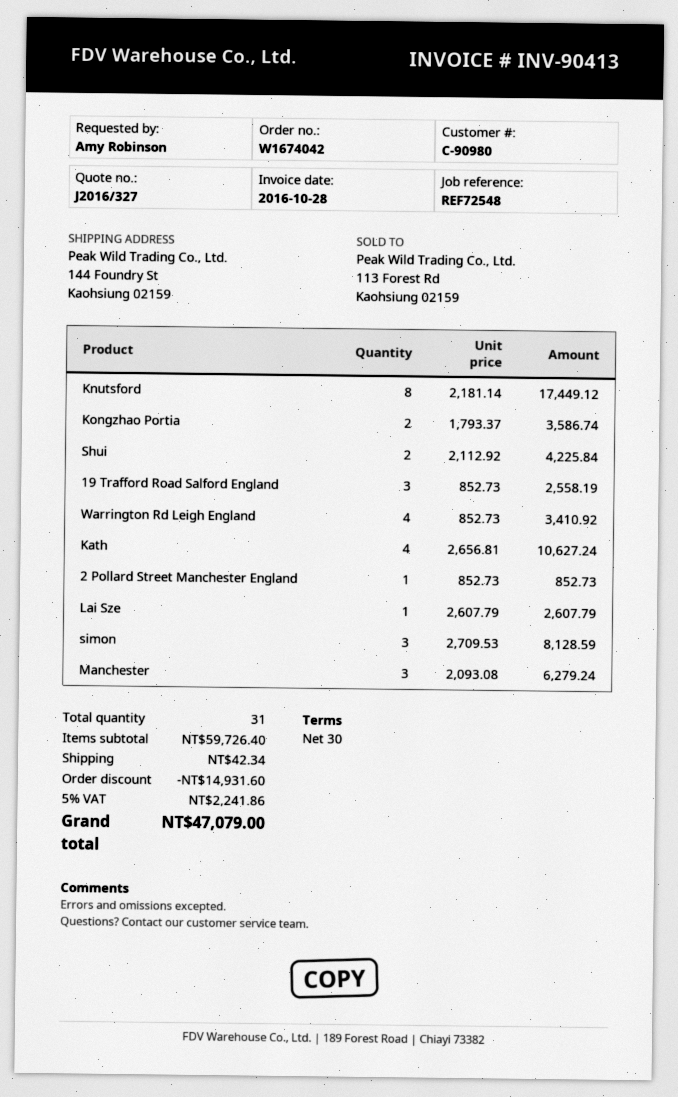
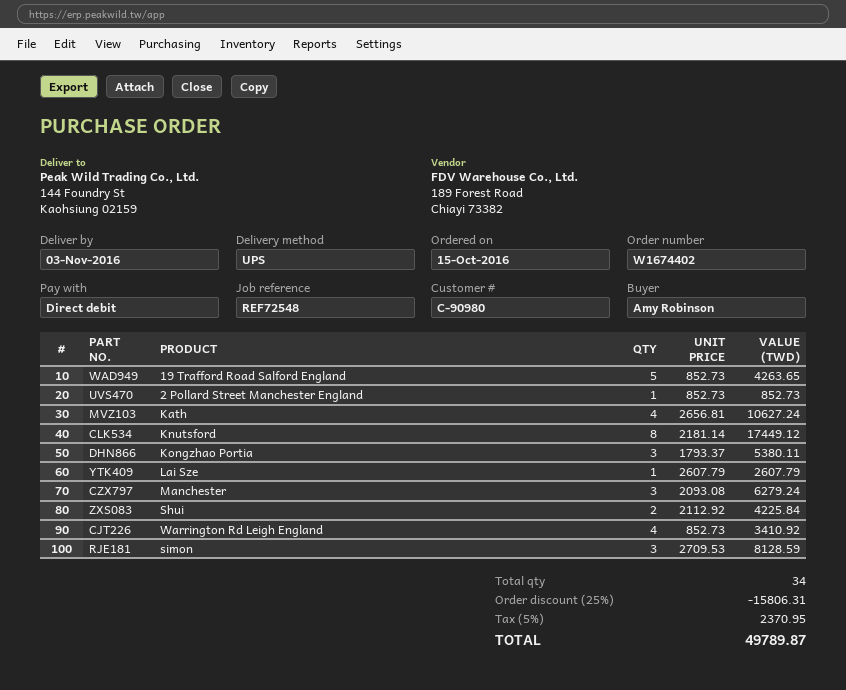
order number: W1674042 -> W1674402
Kongzhao Portia: 2 x 1793.37 = 3586.74 -> 3 x 1793.37 = 5380.11
19 Trafford Road Salford England: 3 x 852.73 = 2558.19 -> 5 x 852.73 = 4263.65
total quantity: 31 -> 34
discount: 14931.60 -> 15806.31
shipping: 42.34 -> none
tax: 5% = 2241.86 -> 5% = 2370.95
total: 47079.00 -> 49789.87

